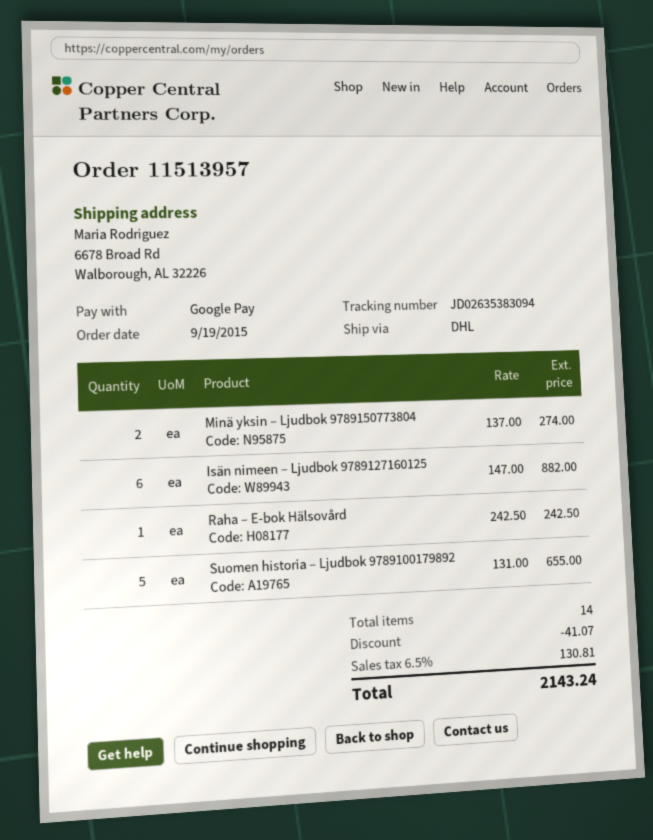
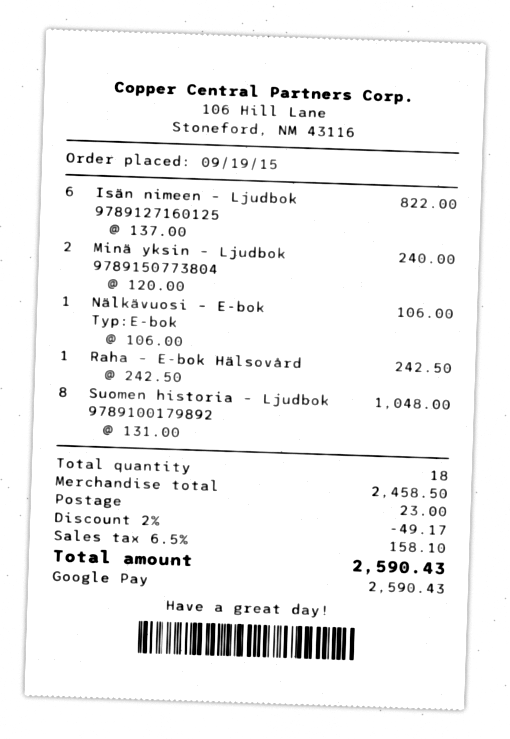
Minä yksin – Ljudbok 9789150773804: 2 x 137.00 = 274.00 -> 2 x 120.00 = 240.00
Isän nimeen – Ljudbok 9789127160125: 6 x 147.00 = 882.00 -> 6 x 137.00 = 822.00
Suomen historia – Ljudbok 9789100179892: 5 x 131.00 = 655.00 -> 8 x 131.00 = 1048.00
Nälkävuosi – E-bok Typ:E-bok: none -> 1 x 106.00 = 106.00
total quantity: 14 -> 18
discount: 41.07 -> 49.17
shipping: none -> 23.00
tax: 6.5% = 130.81 -> 6.5% = 158.10
total: 2143.24 -> 2590.43

